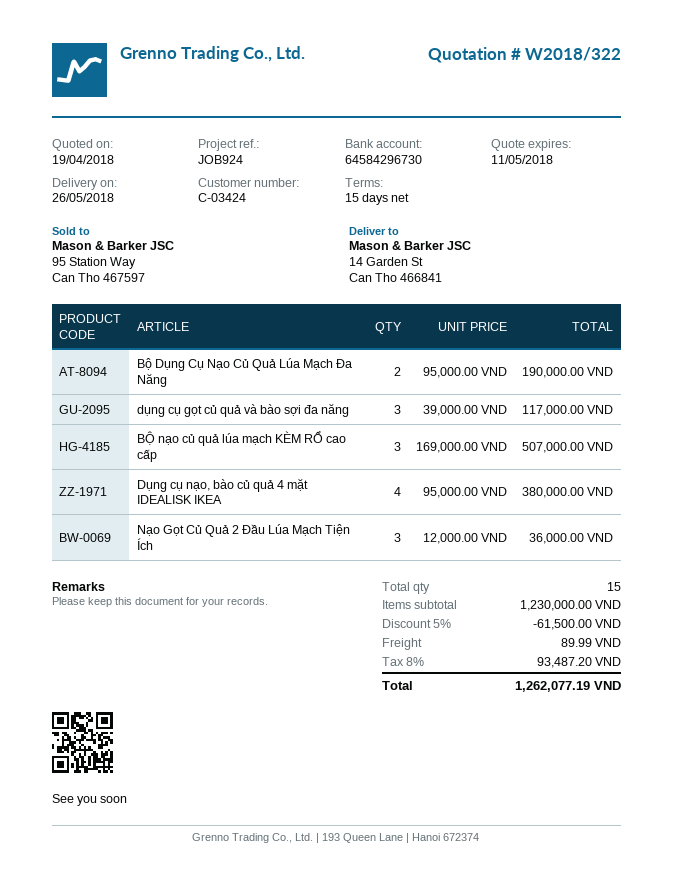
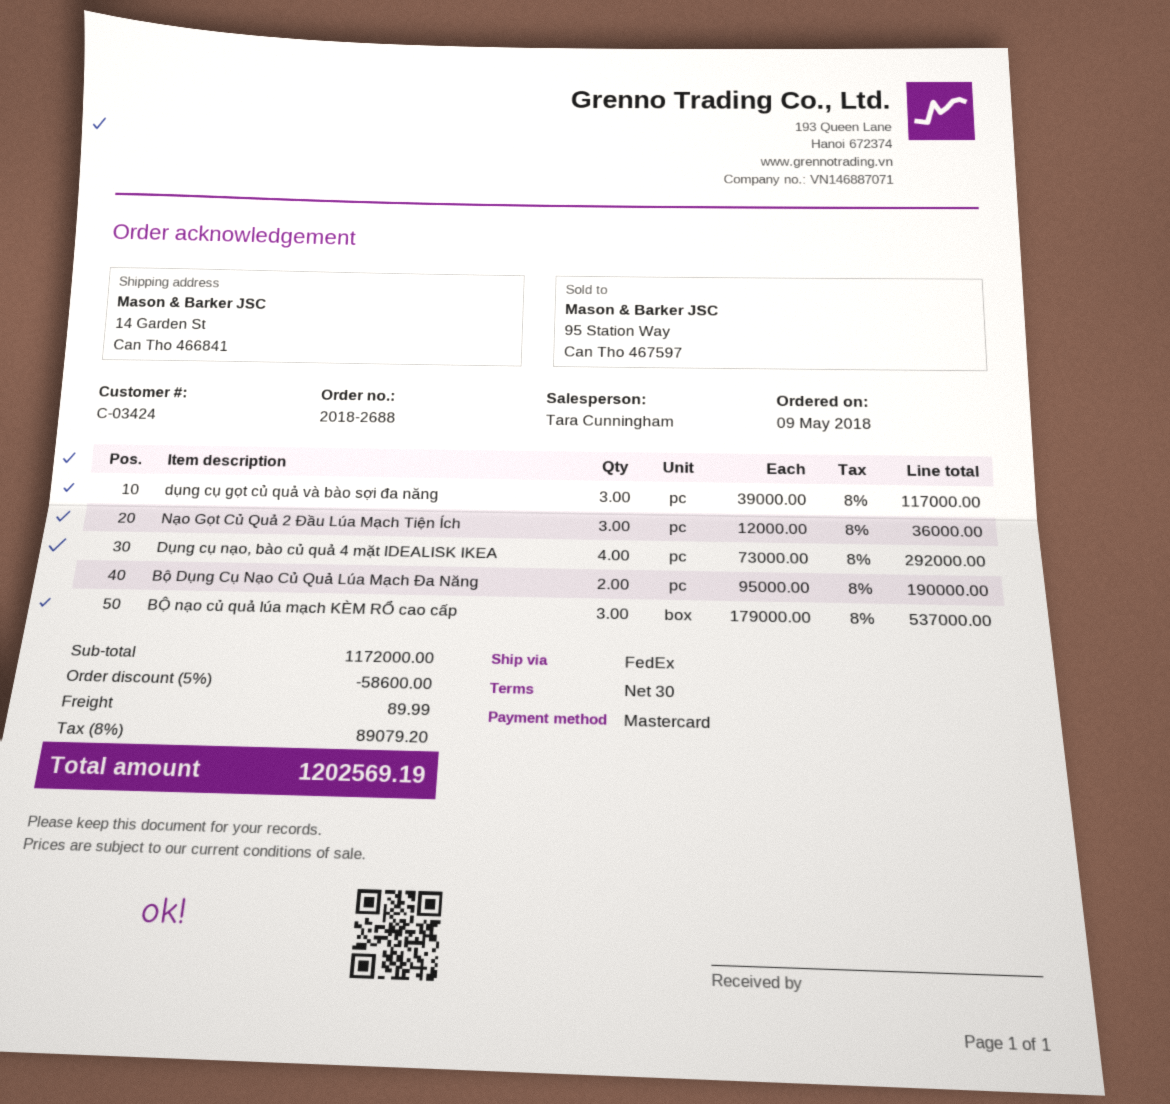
payment terms: 15 days -> 30 days
BỘ nạo củ quả lúa mạch KÈM RỔ cao cấp: 3 x 169000.00 = 507000.00 -> 3 x 179000.00 = 537000.00
Dụng cụ nạo, bào củ quả 4 mặt IDEALISK IKEA: 4 x 95000.00 = 380000.00 -> 4 x 73000.00 = 292000.00
subtotal: 1230000.00 -> 1172000.00
discount: 5% = 61500.00 -> 5% = 58600.00
tax: 8% = 93487.20 -> 8% = 89079.20
total: 1262077.19 -> 1202569.19

